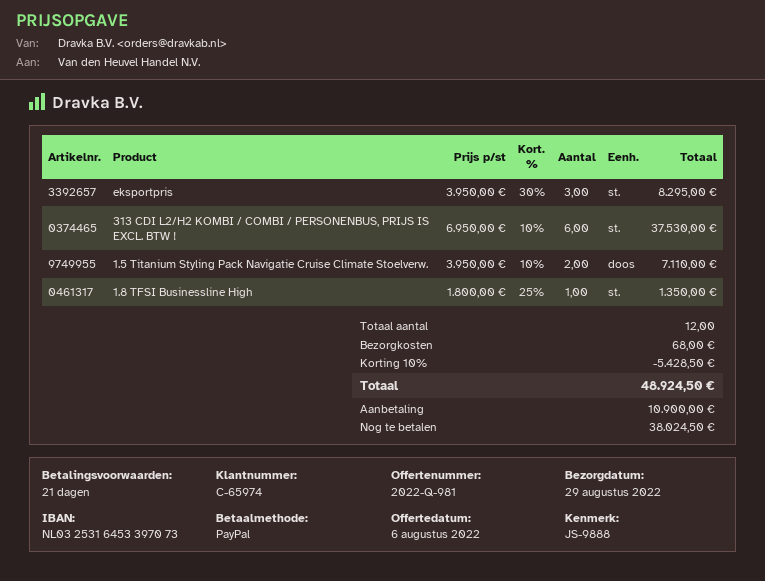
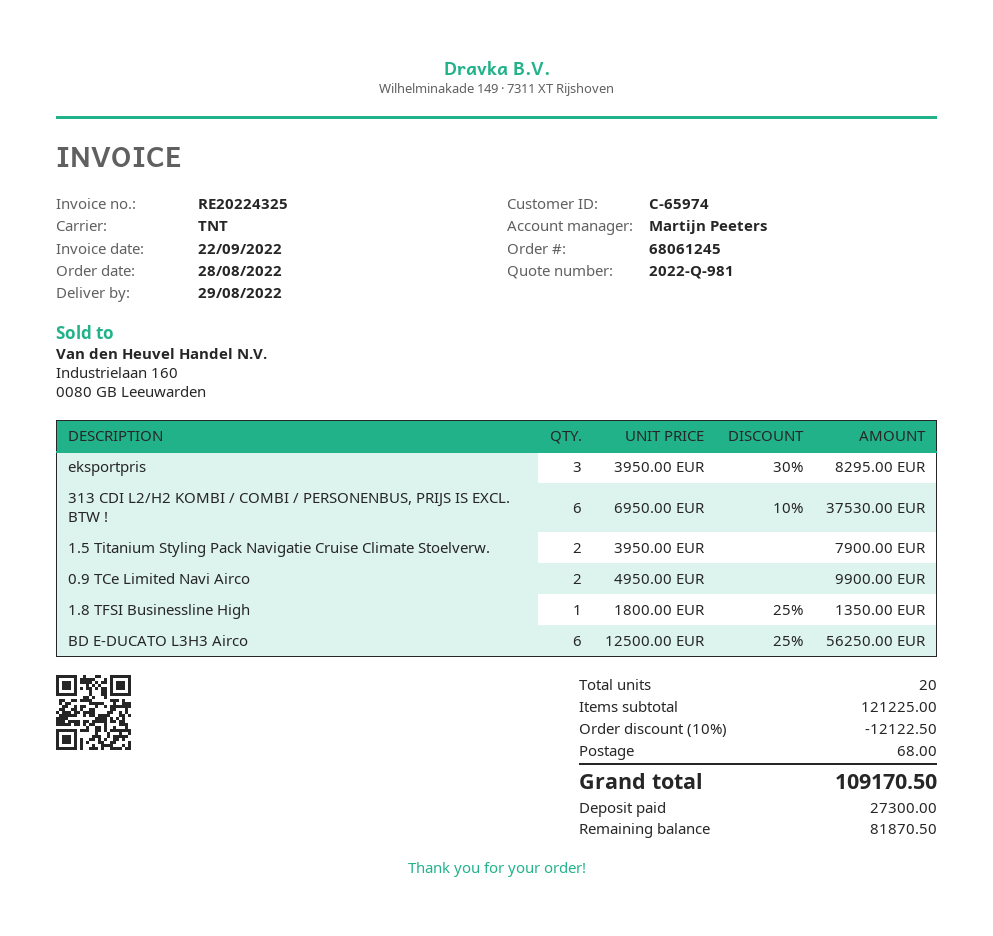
1.5 Titanium Styling Pack Navigatie Cruise Climate Stoelverw.: 2 x 3950.00 - 10% = 7110.00 -> 2 x 3950.00 = 7900.00
0.9 TCe Limited Navi Airco: none -> 2 x 4950.00 = 9900.00
BD E-DUCATO L3H3 Airco: none -> 6 x 12500.00 - 25% = 56250.00
total quantity: 12 -> 20
discount: 10% = 5428.50 -> 10% = 12122.50
total: 48924.50 -> 109170.50
deposit: 10900.00 -> 27300.00
balance: 38024.50 -> 81870.50

